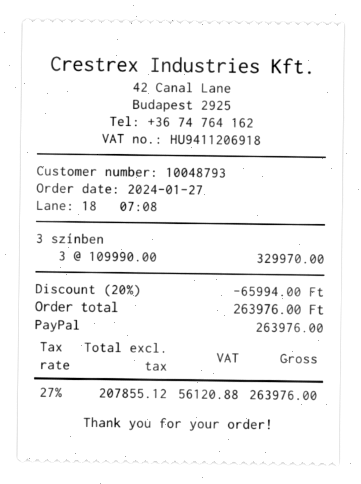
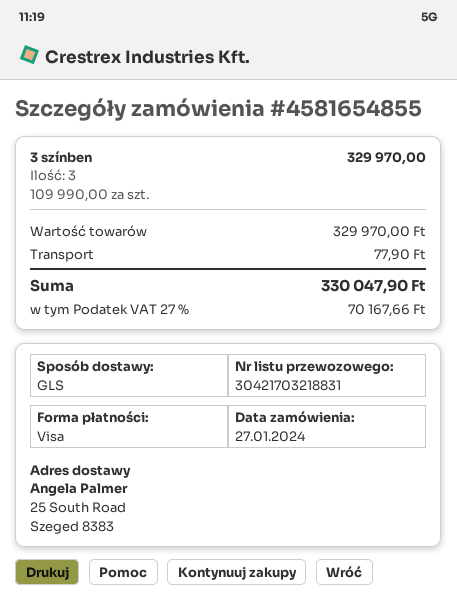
payment method: PayPal -> Visa
discount: 20% = 65994.00 -> none
shipping: none -> 77.90
tax: 27% = 56120.88 -> 27% = 70167.66
total: 263976.00 -> 330047.90

